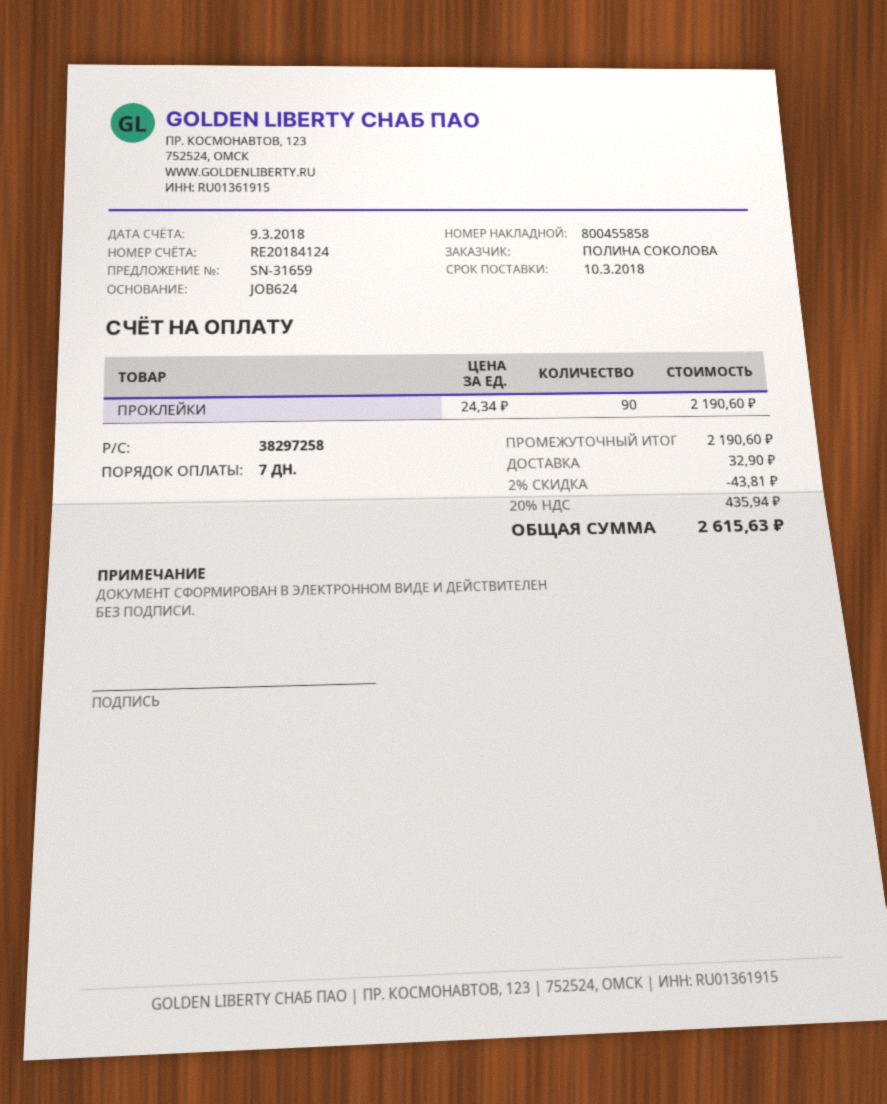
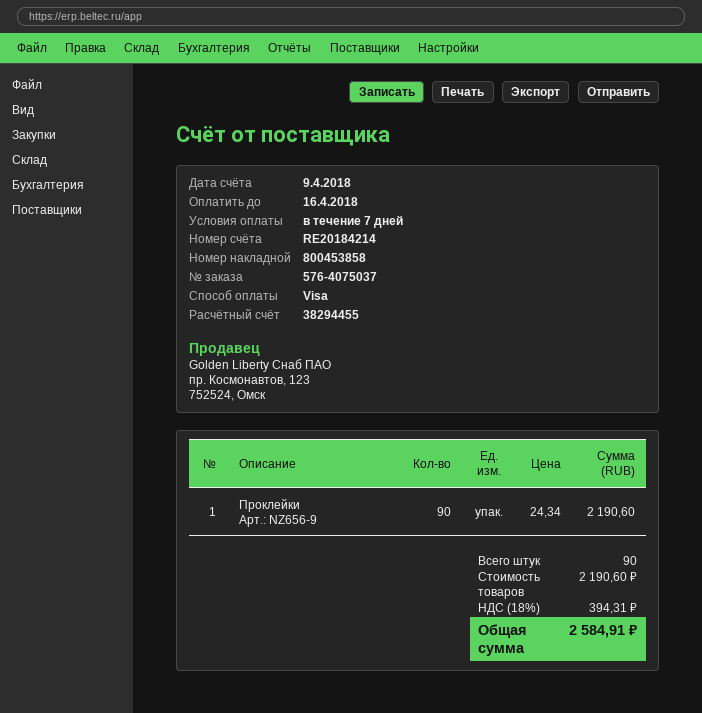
delivery note number: 800455858 -> 800453858
invoice number: RE20184124 -> RE20184214
invoice date: 2018-03-09 -> 2018-04-09
bank account: 38297258 -> 38294455
discount: 2% = 43.81 -> none
shipping: 32.90 -> none
tax: 20% = 435.94 -> 18% = 394.31
total: 2615.63 -> 2584.91

